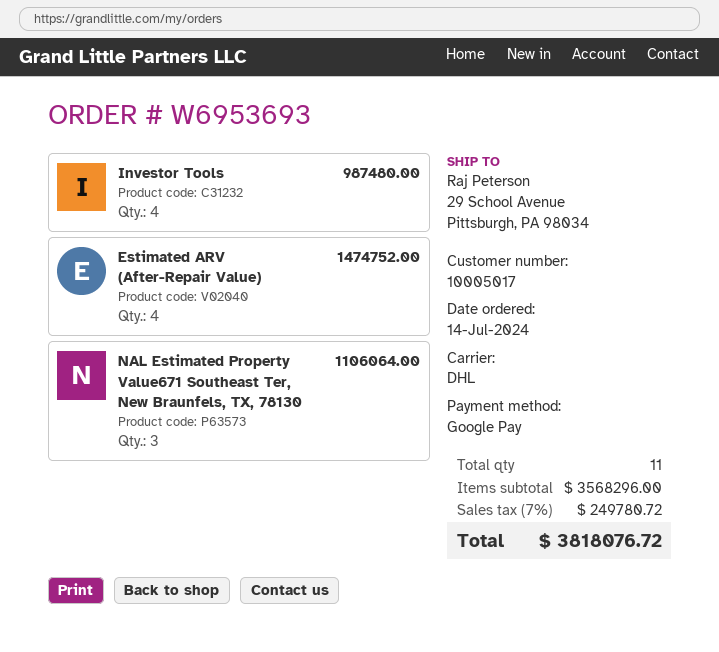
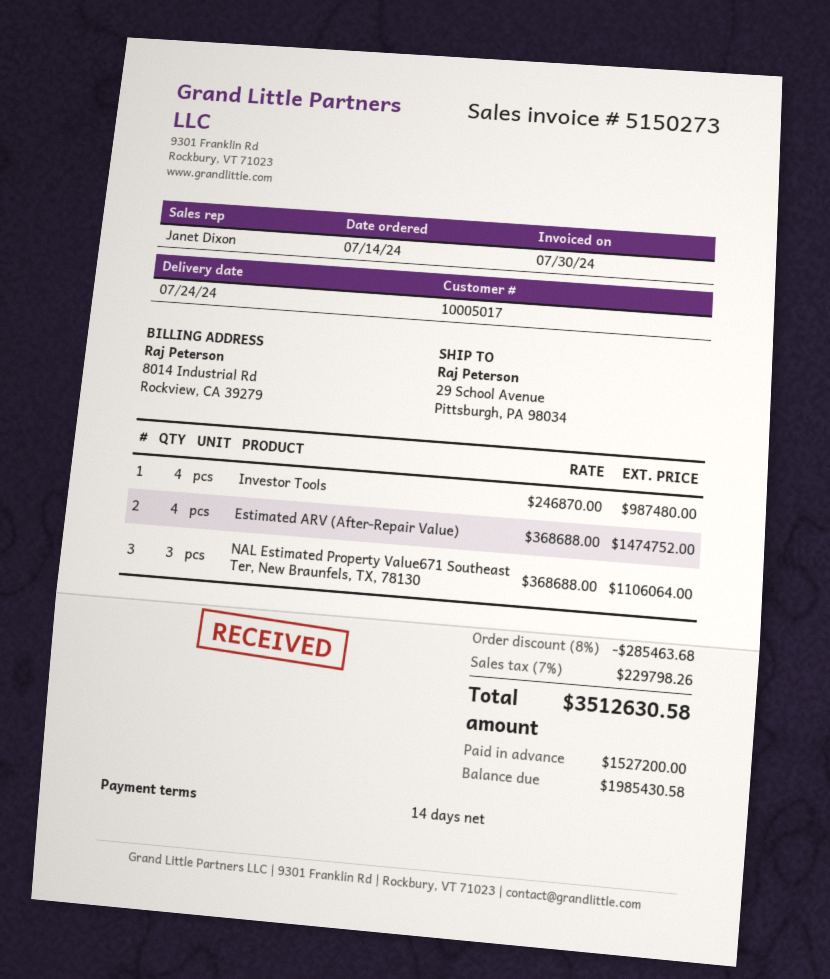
discount: none -> 8% = 285463.68
tax: 7% = 249780.72 -> 7% = 229798.26
total: 3818076.72 -> 3512630.58

